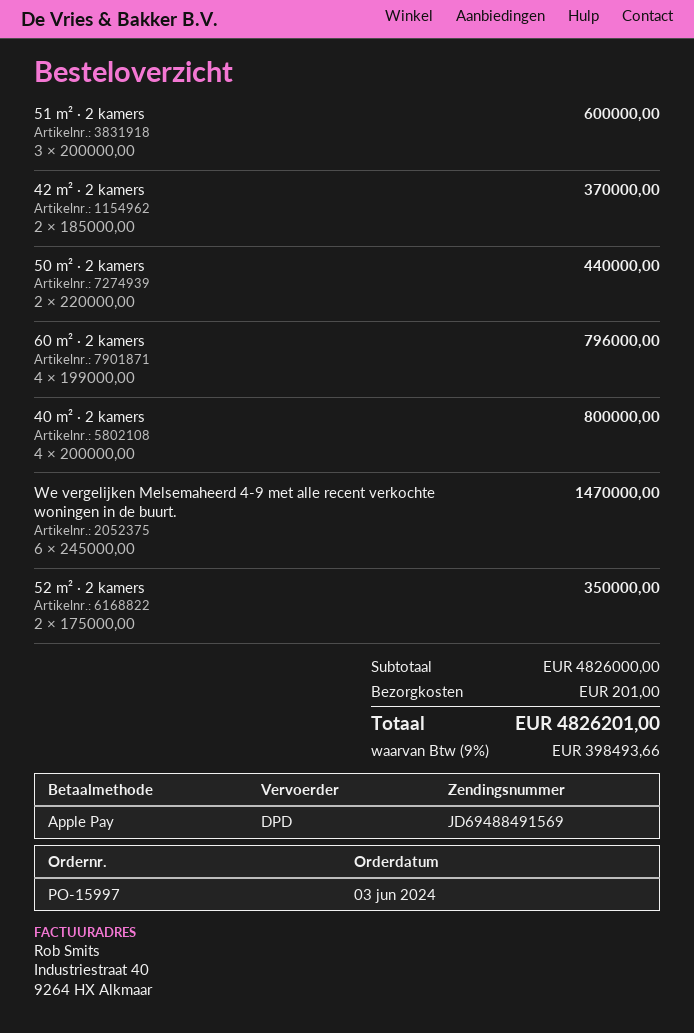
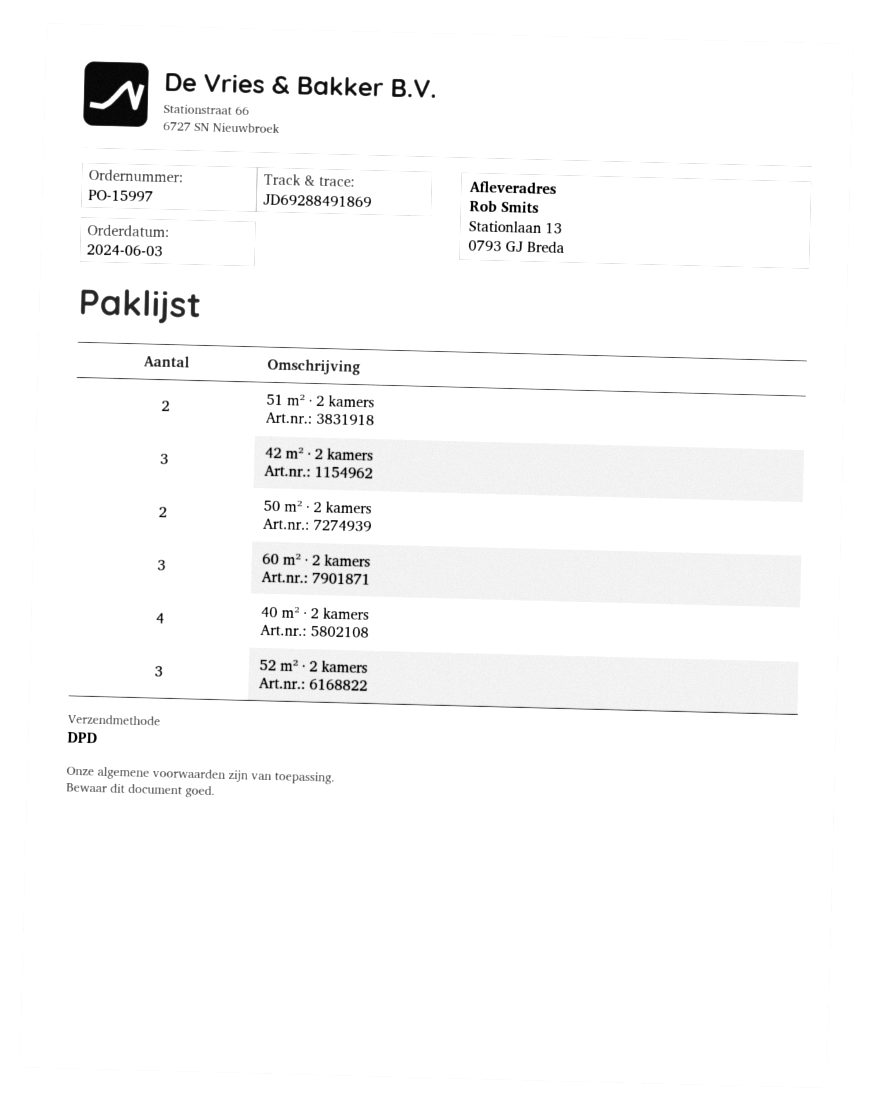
tracking number: JD69488491569 -> JD69288491869
51 m² · 2 kamers: 3 -> 2
42 m² · 2 kamers: 2 -> 3
60 m² · 2 kamers: 4 -> 3
We vergelijken Melsemaheerd 4-9 met alle recent verkochte woningen in de buurt.: 6 -> none
52 m² · 2 kamers: 2 -> 3

